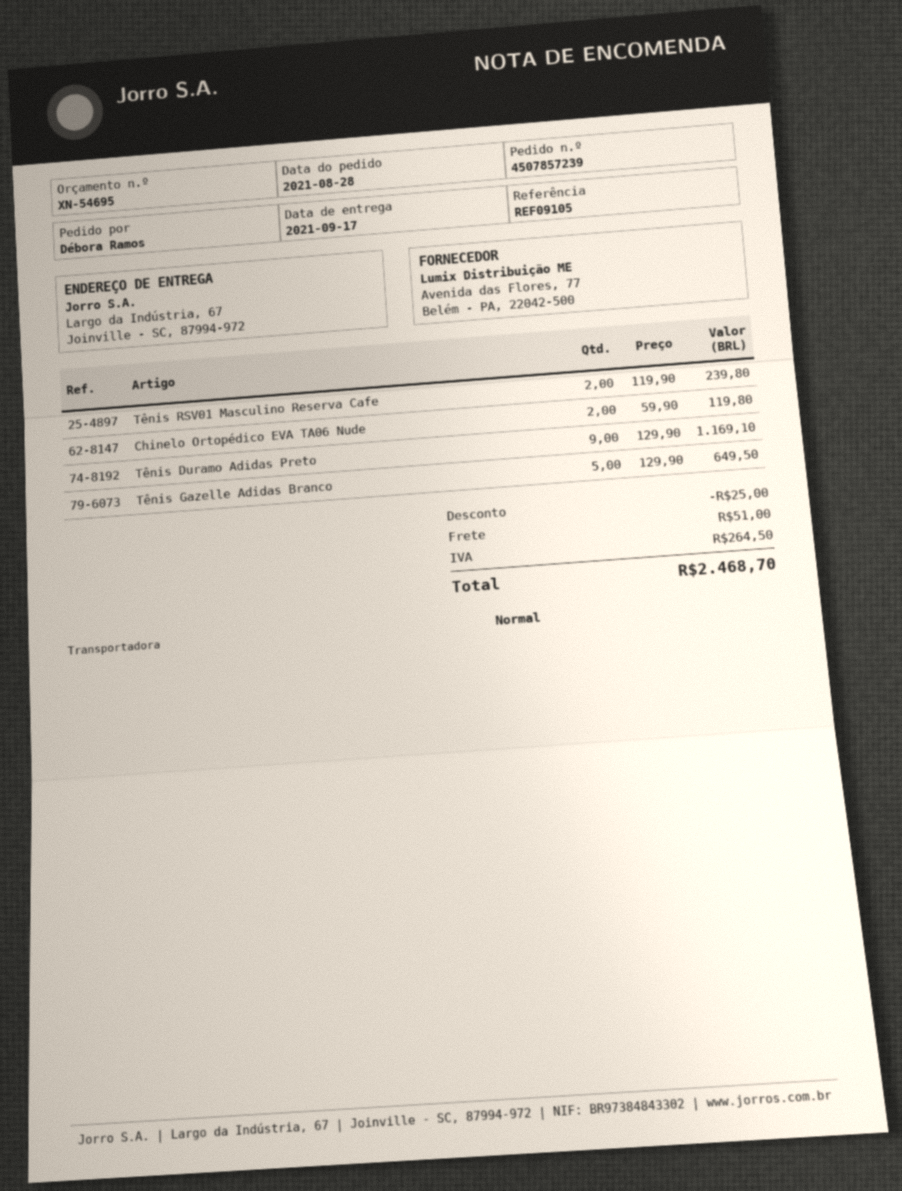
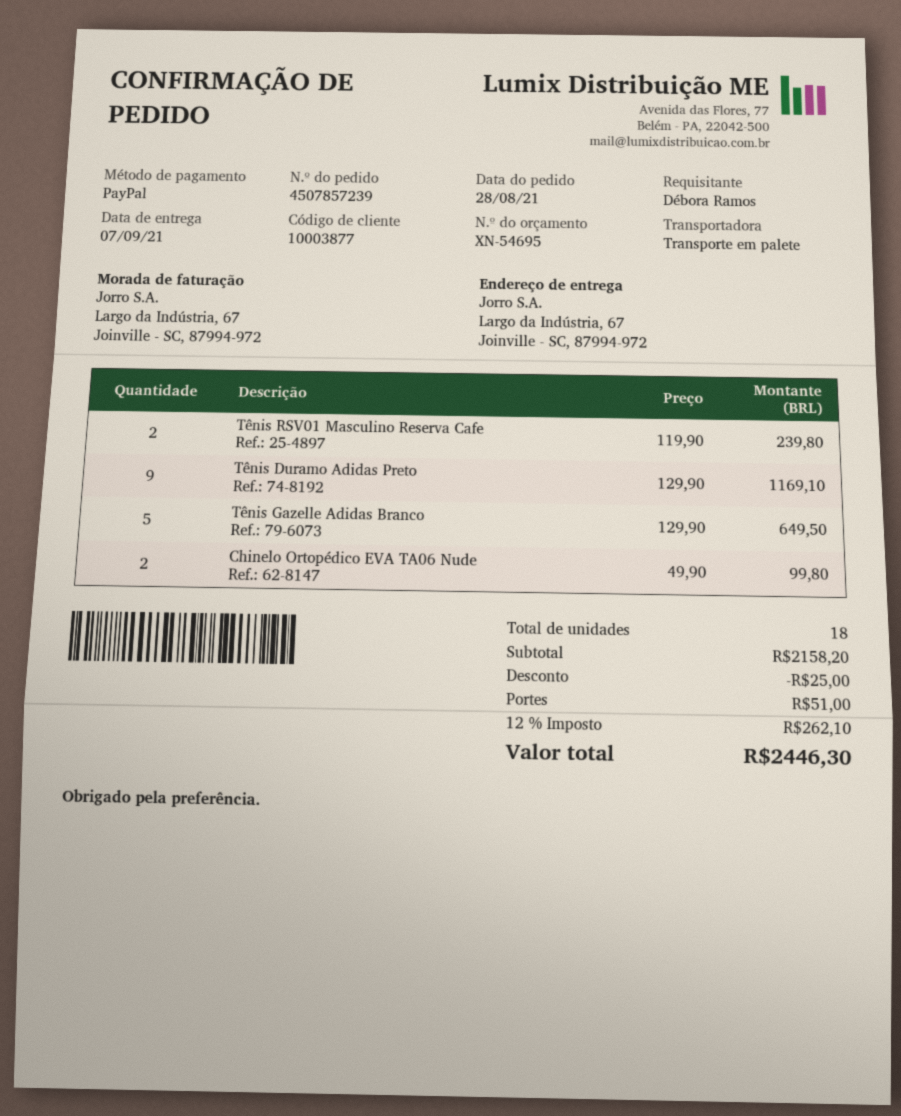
delivery date: 2021-09-17 -> 2021-09-07
shipping method: standard -> pallet freight
Chinelo Ortopédico EVA TA06 Nude: 2 x 59.90 = 119.80 -> 2 x 49.90 = 99.80
tax: 264.50 -> 262.10
total: 2468.70 -> 2446.30

